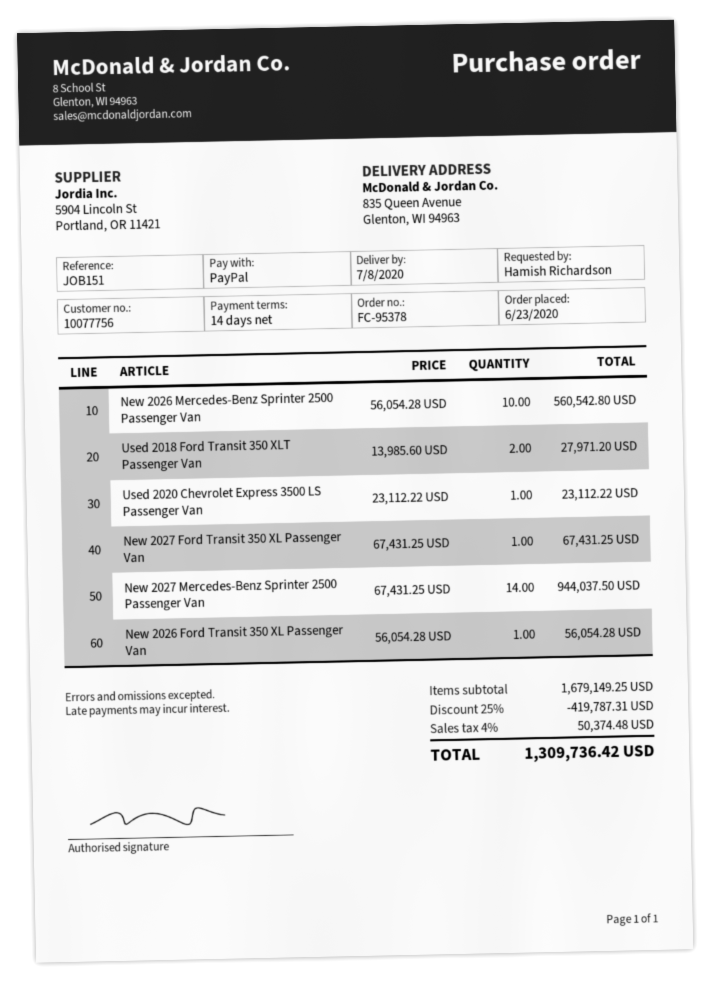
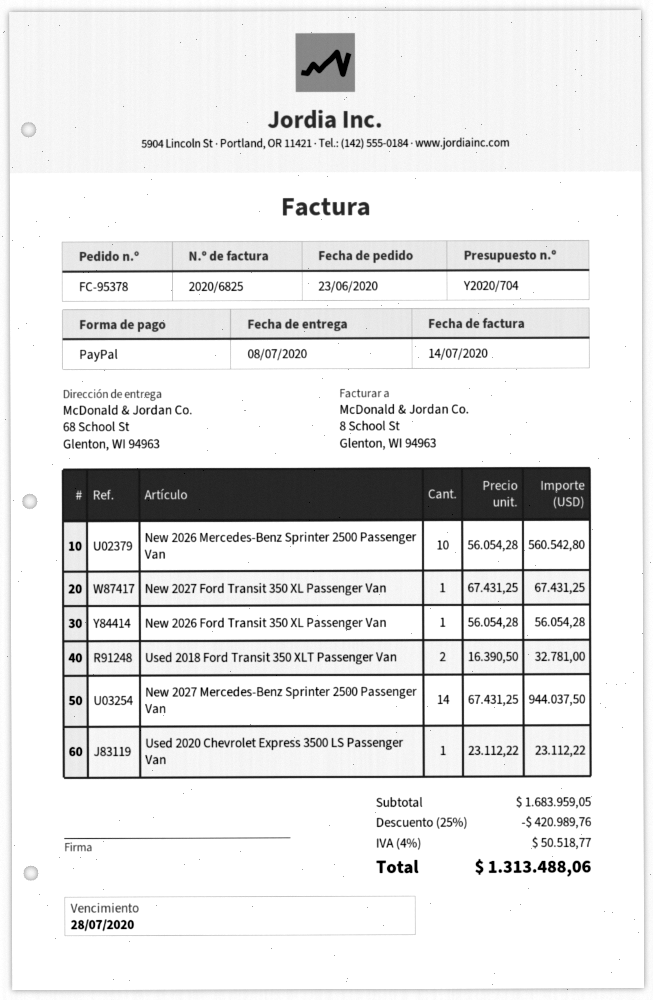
ship to: 835 Queen Avenue, Glenton, WI 94963 -> 68 School St, Glenton, WI 94963
Used 2018 Ford Transit 350 XLT Passenger Van: 2 x 13985.60 = 27971.20 -> 2 x 16390.50 = 32781.00
subtotal: 1679149.25 -> 1683959.05
discount: 25% = 419787.31 -> 25% = 420989.76
tax: 4% = 50374.48 -> 4% = 50518.77
total: 1309736.42 -> 1313488.06

